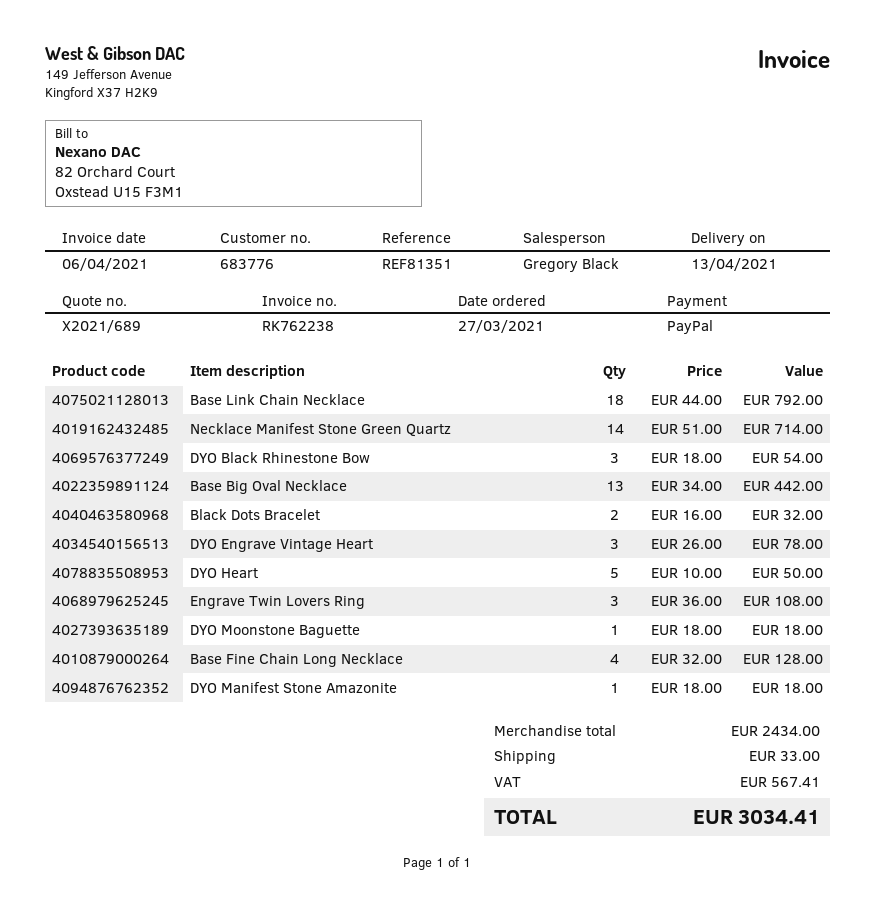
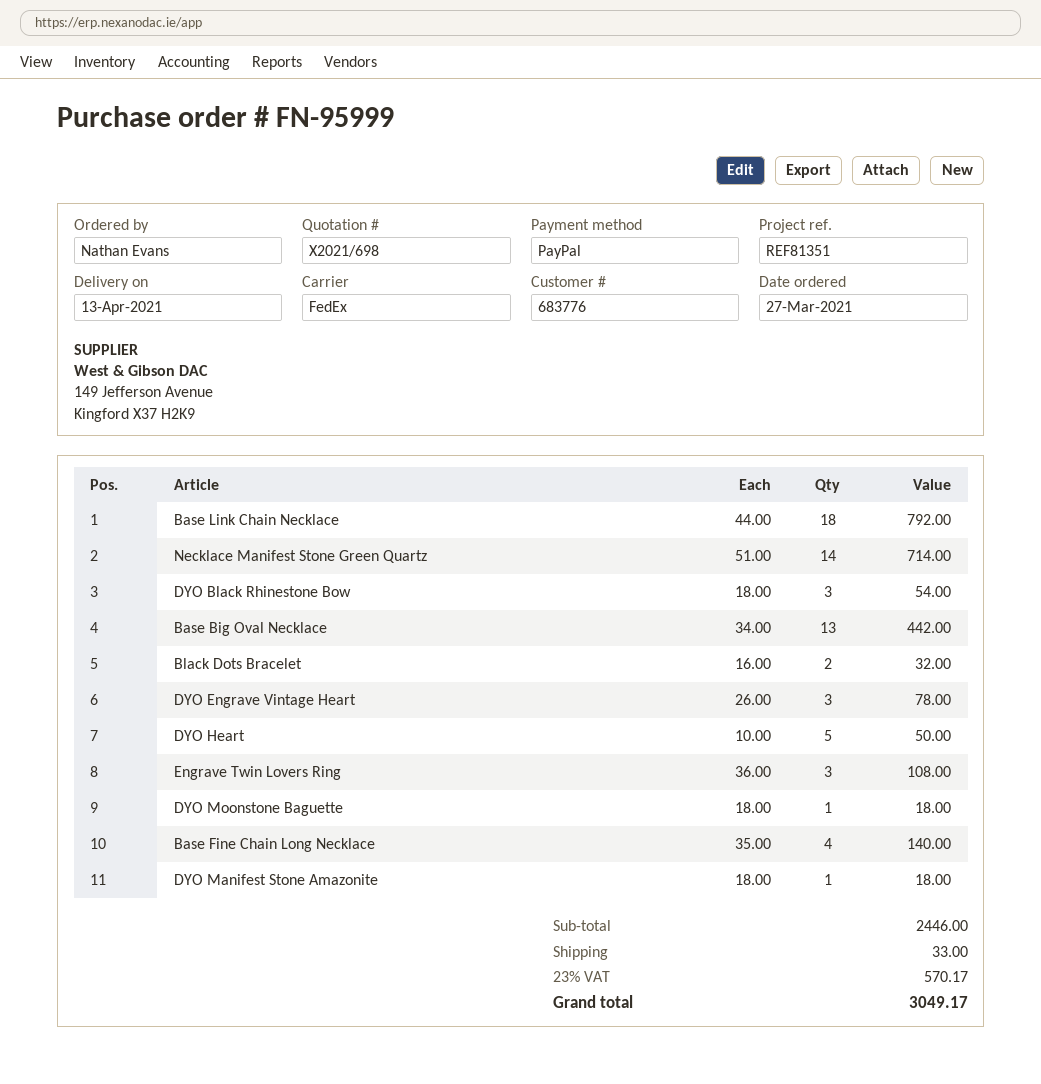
quote number: X2021/689 -> X2021/698
Base Fine Chain Long Necklace: 4 x 32.00 = 128.00 -> 4 x 35.00 = 140.00
subtotal: 2434.00 -> 2446.00
tax: 567.41 -> 570.17
total: 3034.41 -> 3049.17

